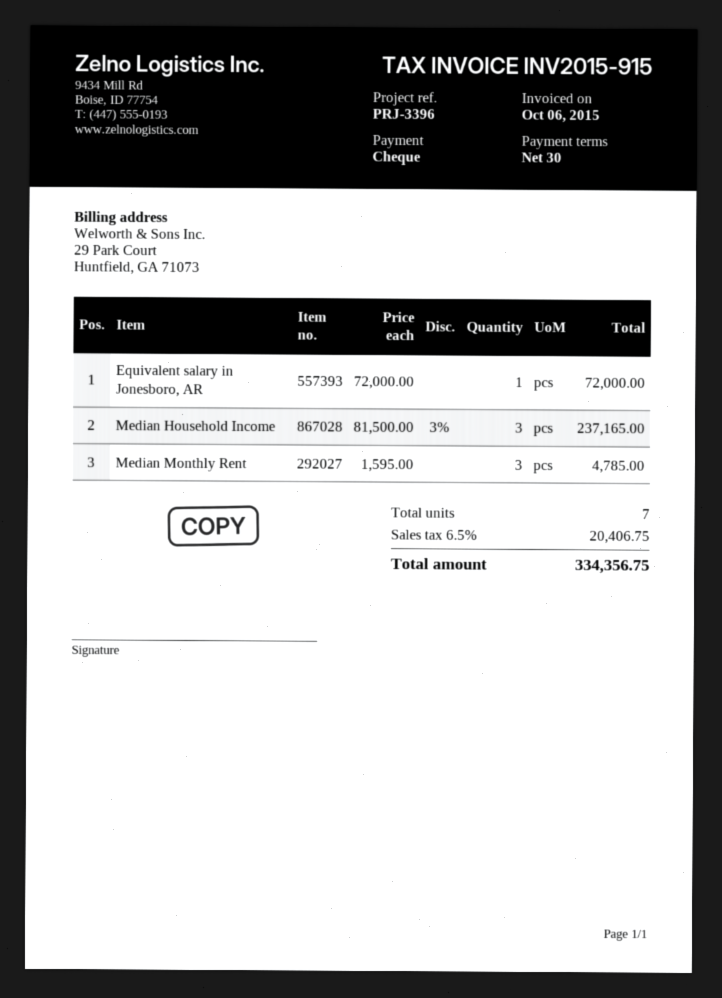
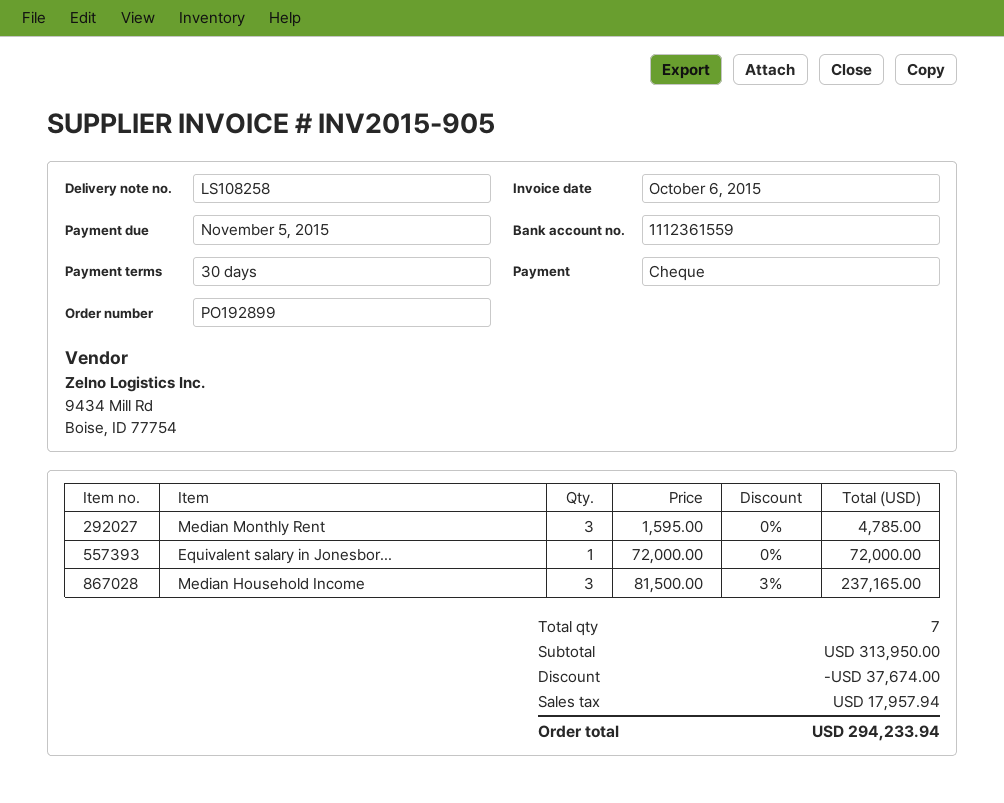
invoice number: INV2015-915 -> INV2015-905
discount: none -> 37674.00
tax: 20406.75 -> 17957.94
total: 334356.75 -> 294233.94

